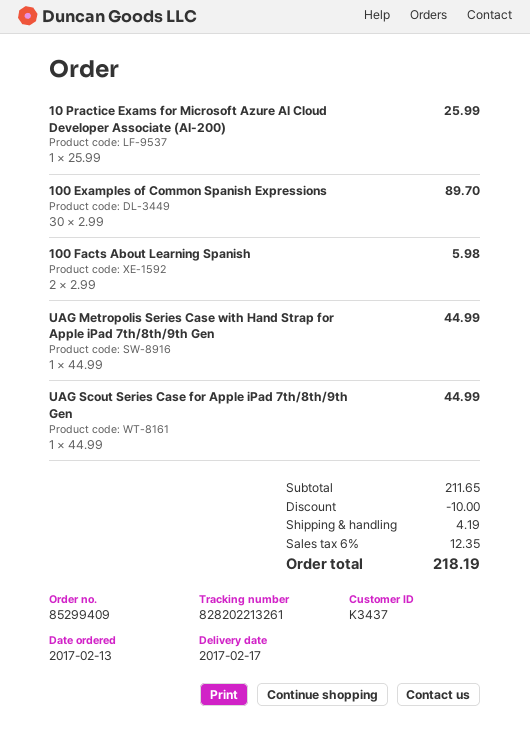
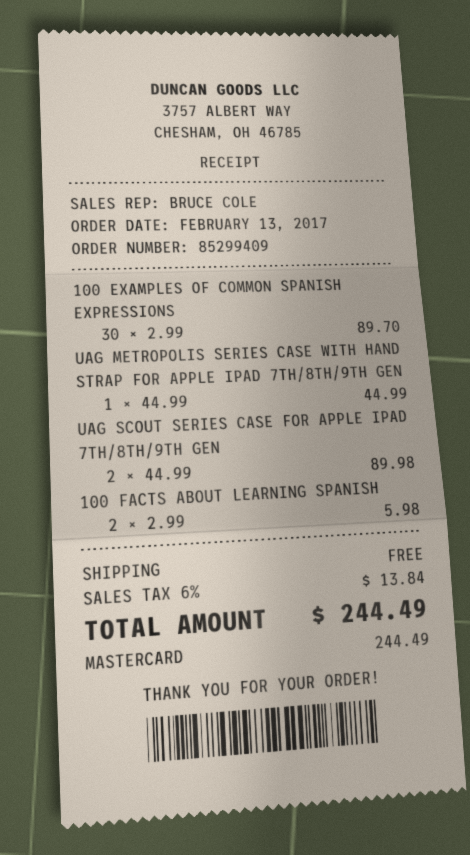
10 Practice Exams for Microsoft Azure AI Cloud Developer Associate (AI-200): 1 x 25.99 = 25.99 -> none
UAG Scout Series Case for Apple iPad 7th/8th/9th Gen: 1 x 44.99 = 44.99 -> 2 x 44.99 = 89.98
discount: 10.00 -> none
shipping: 4.19 -> 0.00
tax: 6% = 12.35 -> 6% = 13.84
total: 218.19 -> 244.49

